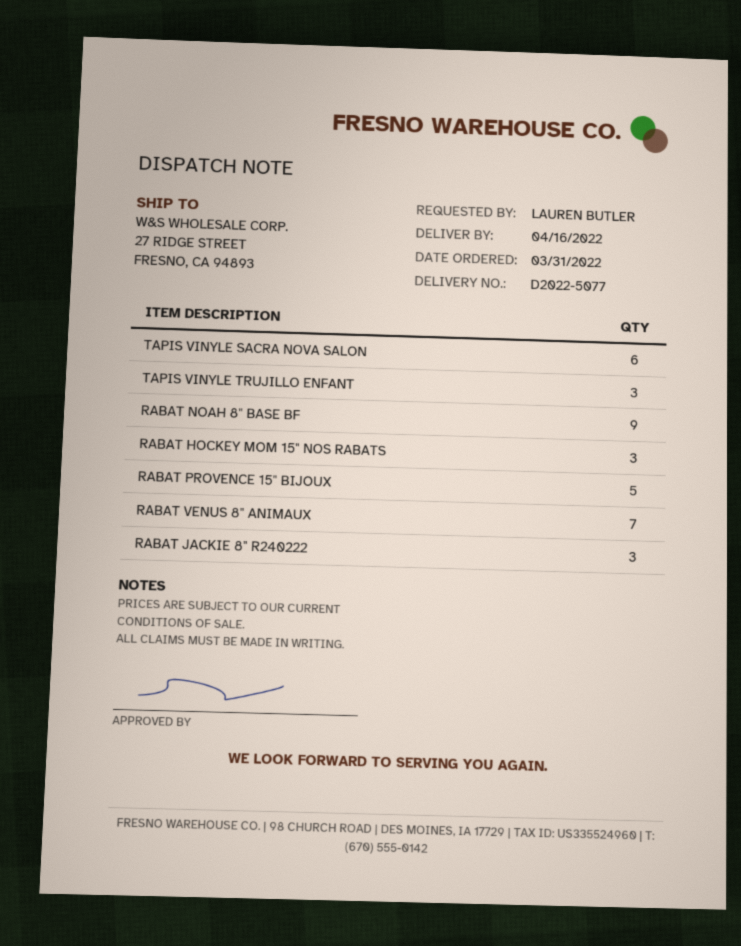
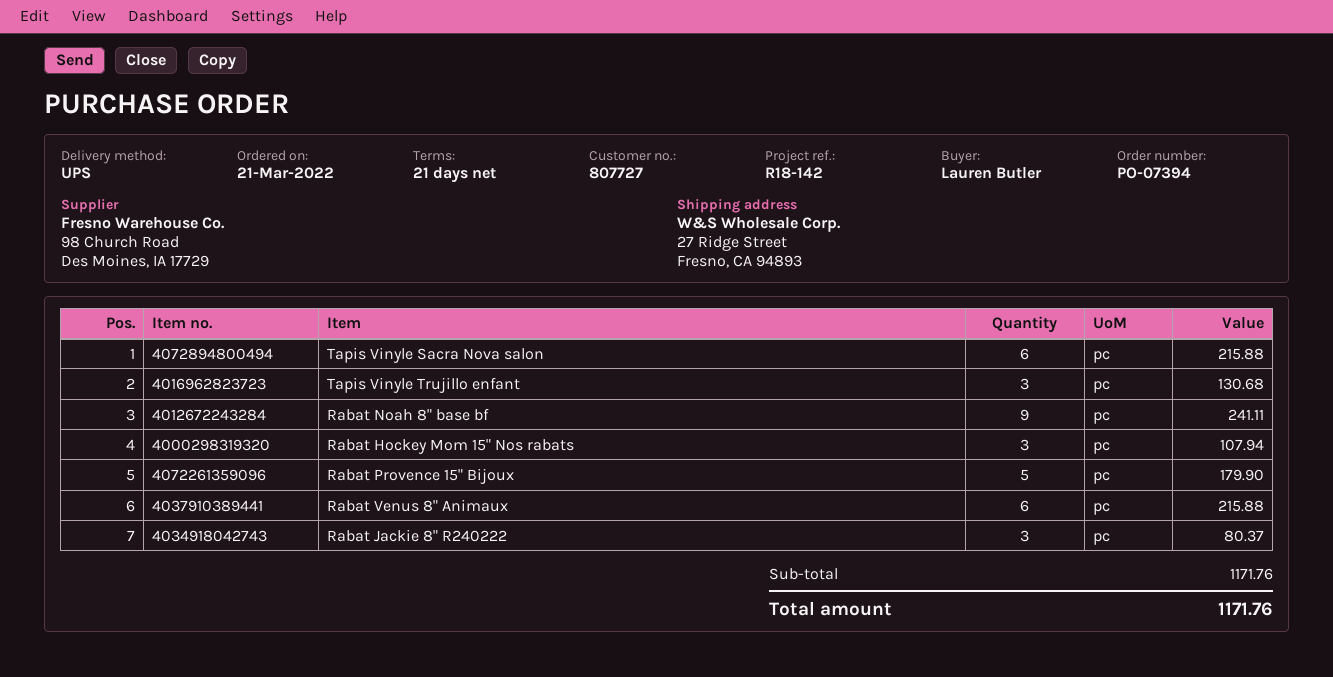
order date: 2022-03-31 -> 2022-03-21
RABAT VENUS 8" ANIMAUX: 7 -> 6

